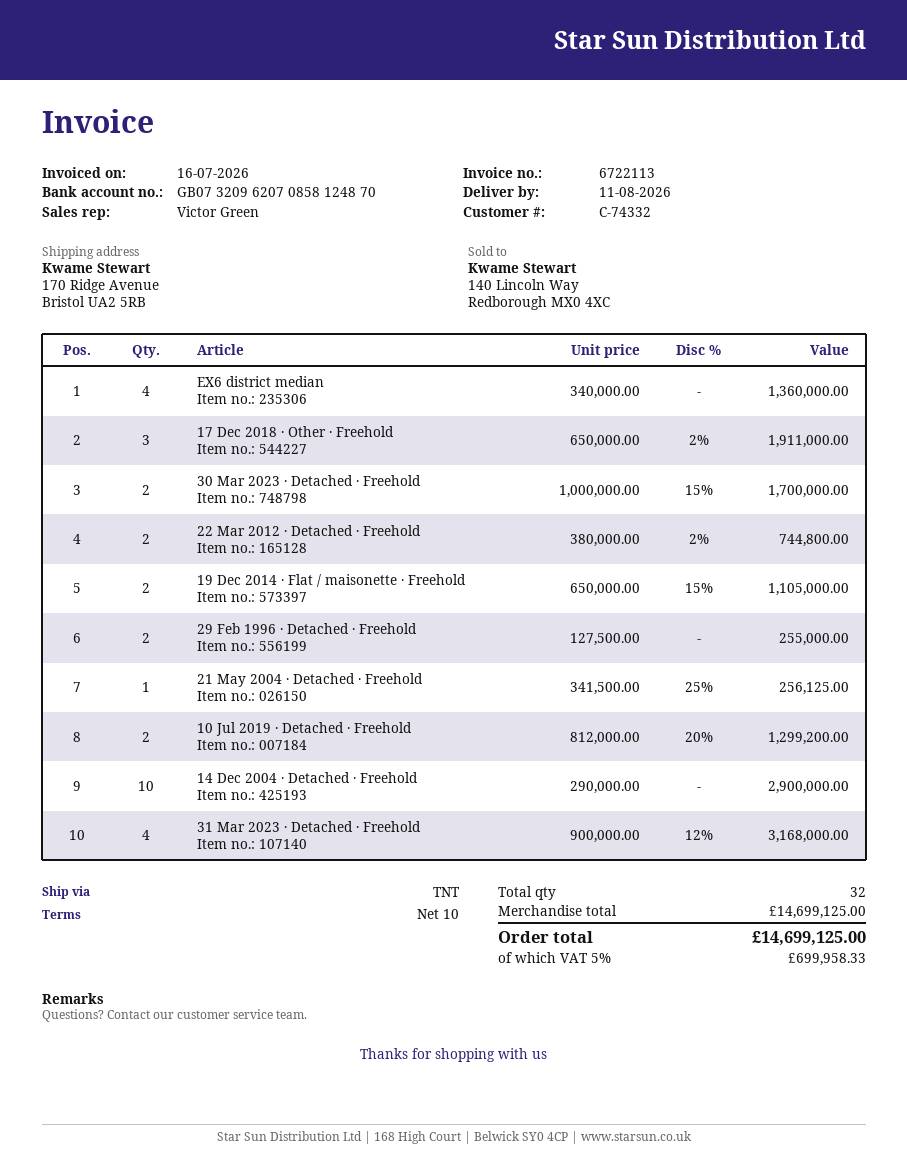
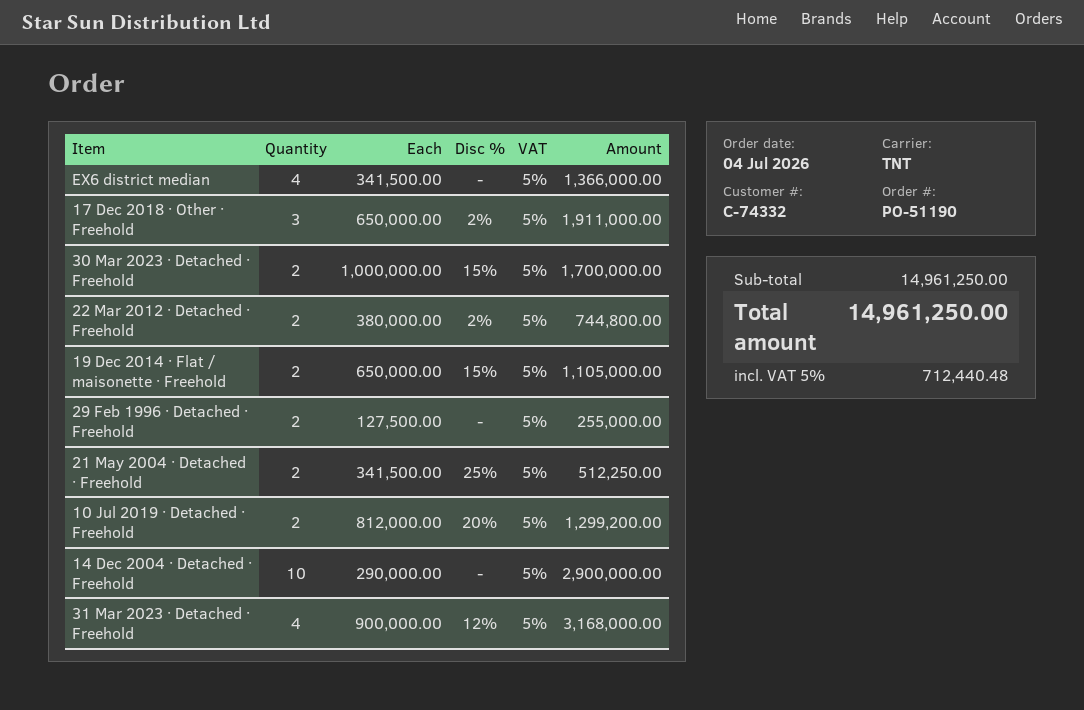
EX6 district median: 4 x 340000.00 = 1360000.00 -> 4 x 341500.00 = 1366000.00
21 May 2004 · Detached · Freehold: 1 x 341500.00 - 25% = 256125.00 -> 2 x 341500.00 - 25% = 512250.00
subtotal: 14699125.00 -> 14961250.00
tax: 5% = 699958.33 -> 5% = 712440.48
total: 14699125.00 -> 14961250.00

